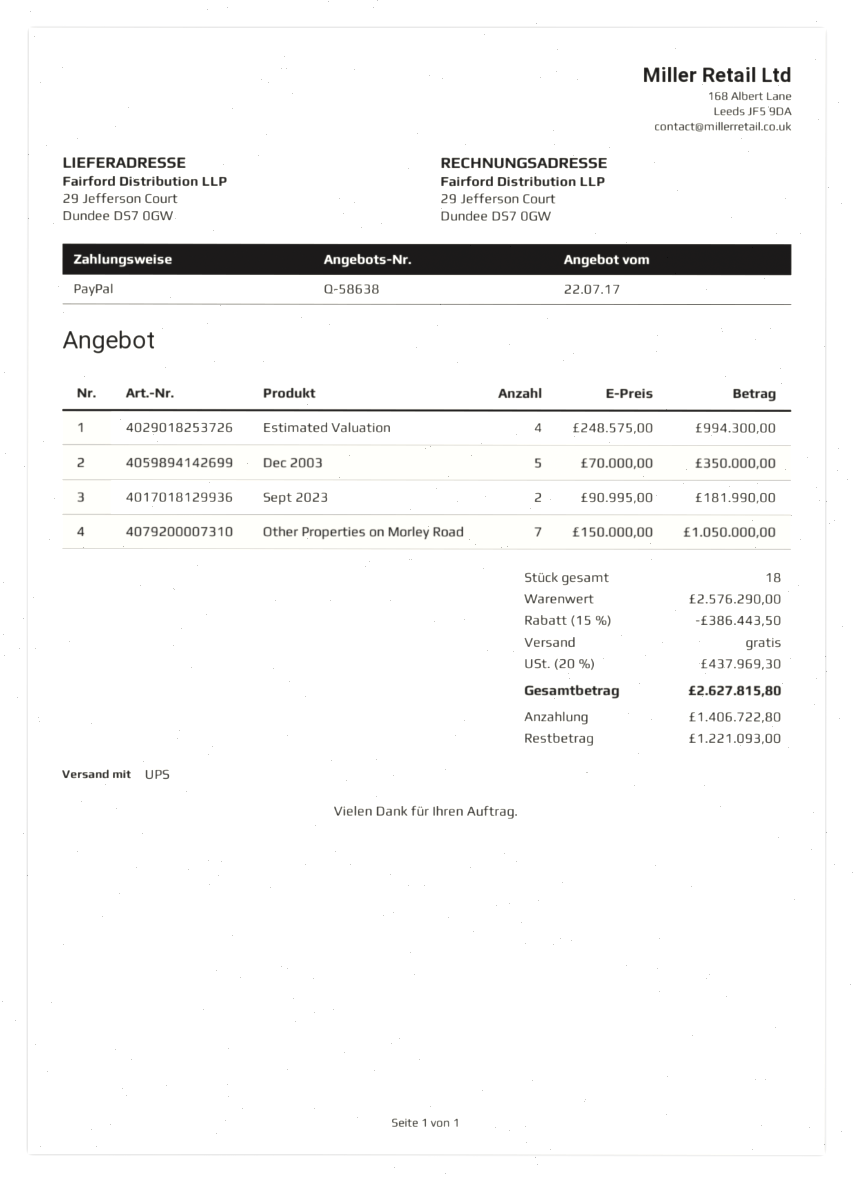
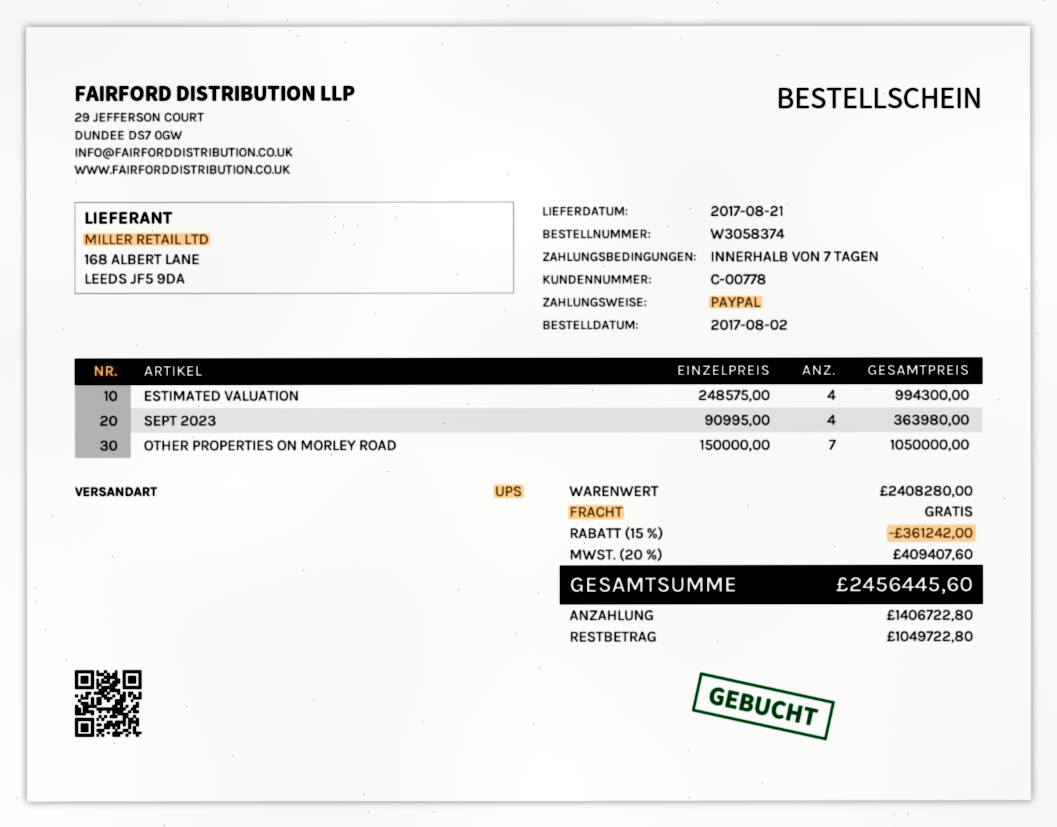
Dec 2003: 5 x 70000.00 = 350000.00 -> none
Sept 2023: 2 x 90995.00 = 181990.00 -> 4 x 90995.00 = 363980.00
subtotal: 2576290.00 -> 2408280.00
discount: 15% = 386443.50 -> 15% = 361242.00
tax: 20% = 437969.30 -> 20% = 409407.60
total: 2627815.80 -> 2456445.60
balance: 1221093.00 -> 1049722.80

